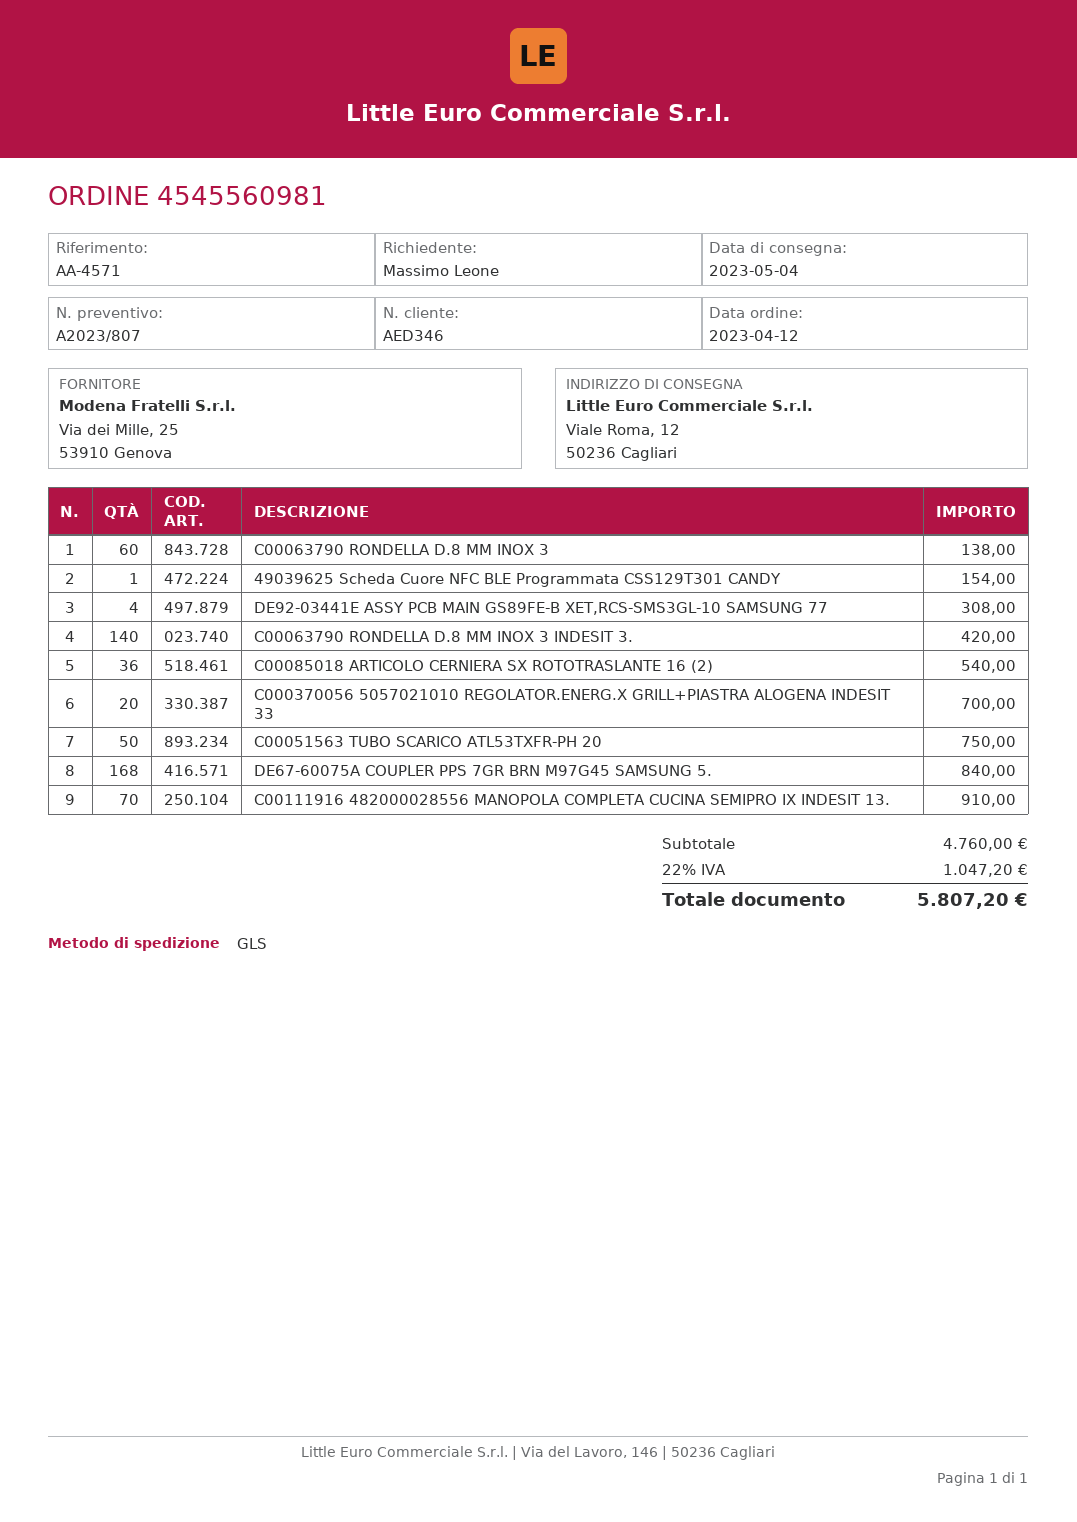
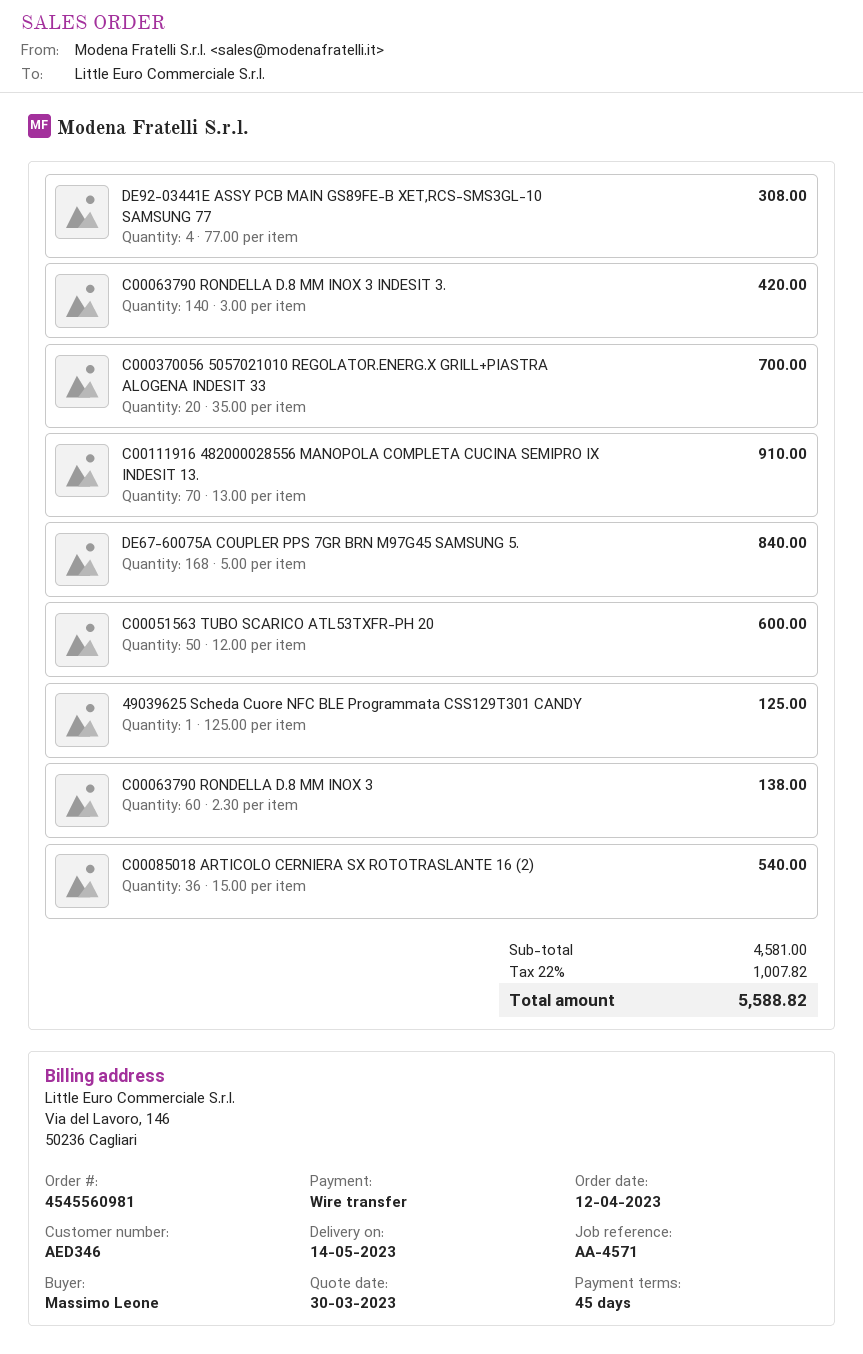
delivery date: 2023-05-04 -> 2023-05-14
49039625 Scheda Cuore NFC BLE Programmata CSS129T301 CANDY: 1 for 154.00 -> 1 for 125.00
C00051563 TUBO SCARICO ATL53TXFR-PH 20: 50 for 750.00 -> 50 for 600.00
subtotal: 4760.00 -> 4581.00
tax: 22% = 1047.20 -> 22% = 1007.82
total: 5807.20 -> 5588.82

